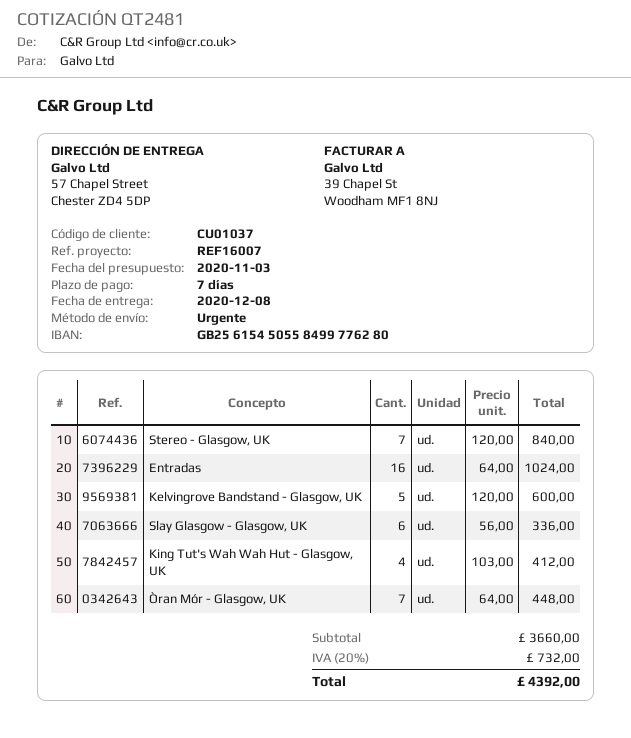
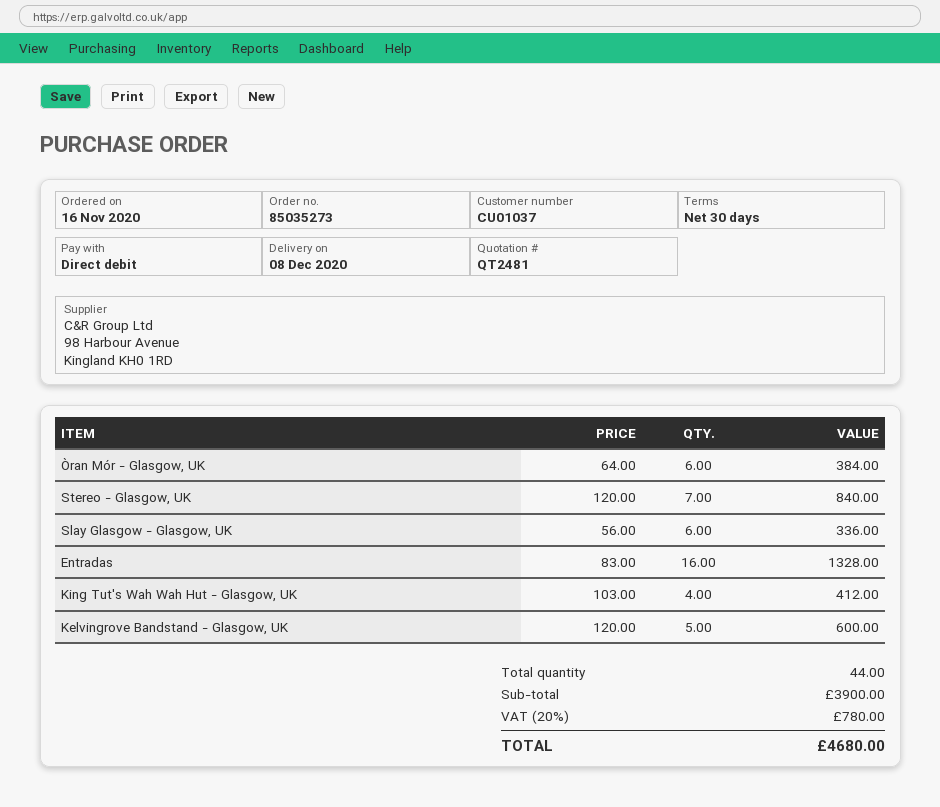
payment terms: 7 days -> 30 days
Entradas: 16 x 64.00 = 1024.00 -> 16 x 83.00 = 1328.00
Òran Mór - Glasgow, UK: 7 x 64.00 = 448.00 -> 6 x 64.00 = 384.00
subtotal: 3660.00 -> 3900.00
tax: 20% = 732.00 -> 20% = 780.00
total: 4392.00 -> 4680.00

